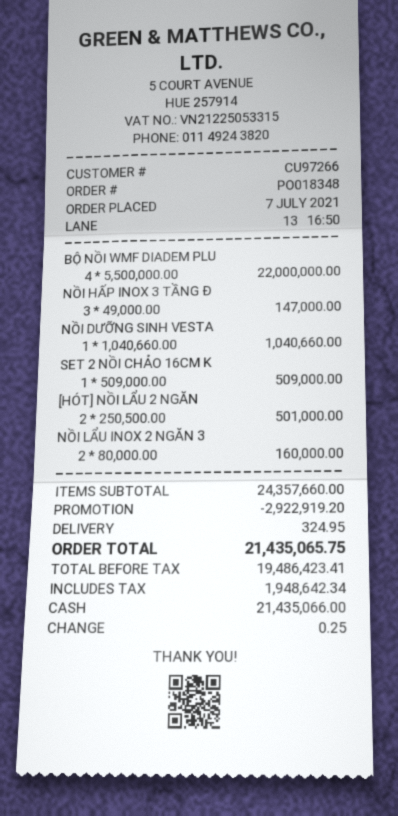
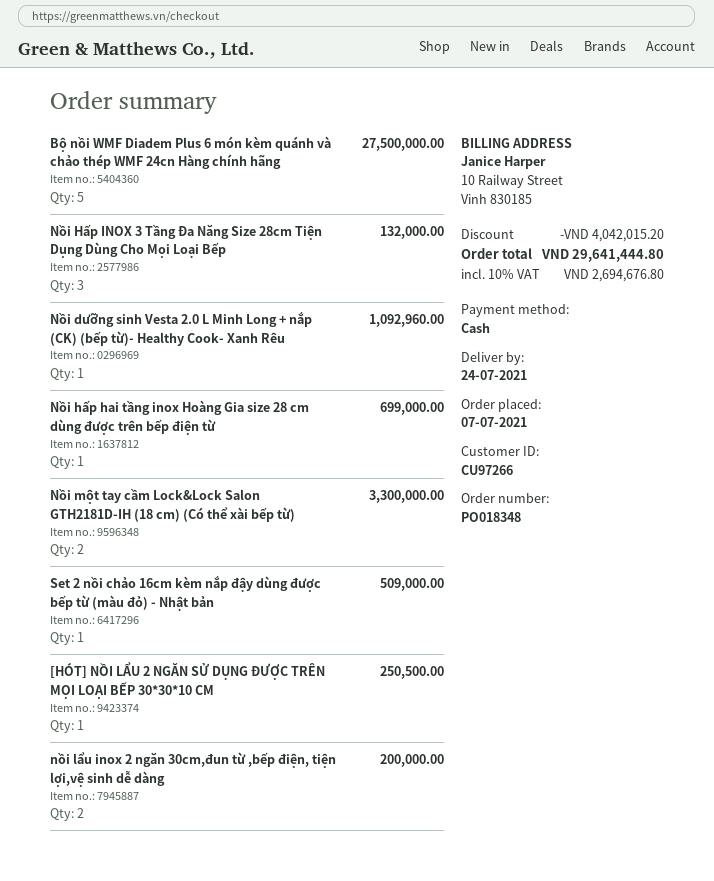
BỘ NỒI WMF DIADEM PLU: 4 for 22000000.00 -> 5 for 27500000.00
NỒI HẤP INOX 3 TẦNG Đ: 3 for 147000.00 -> 3 for 132000.00
NỒI DƯỠNG SINH VESTA: 1 for 1040660.00 -> 1 for 1092960.00
[HÓT] NỒI LẨU 2 NGĂN: 2 for 501000.00 -> 1 for 250500.00
NỒI LẨU INOX 2 NGĂN 3: 2 for 160000.00 -> 2 for 200000.00
Nồi hấp hai tầng inox Hoàng Gia size 28 cm dùng được trên bếp điện từ: none -> 1 for 699000.00
Nồi một tay cầm Lock&Lock Salon GTH2181D-IH (18 cm) (Có thể xài bếp từ): none -> 2 for 3300000.00
discount: 2922919.20 -> 4042015.20
shipping: 324.95 -> none
tax: 1948642.34 -> 2694676.80
total: 21435065.75 -> 29641444.80

